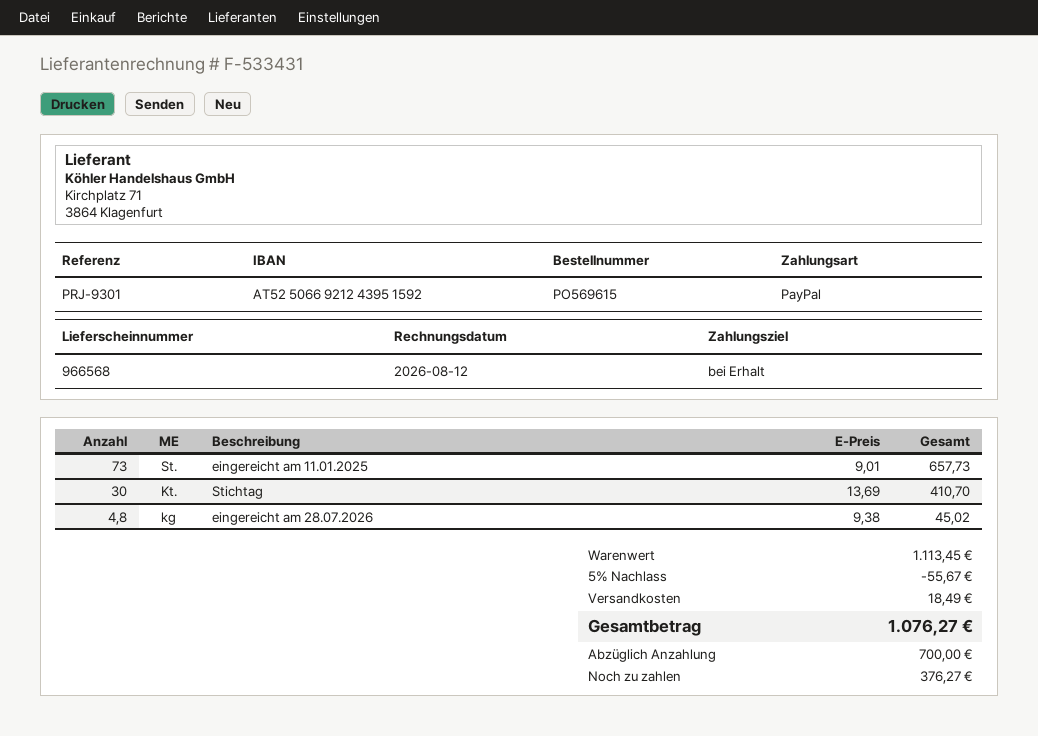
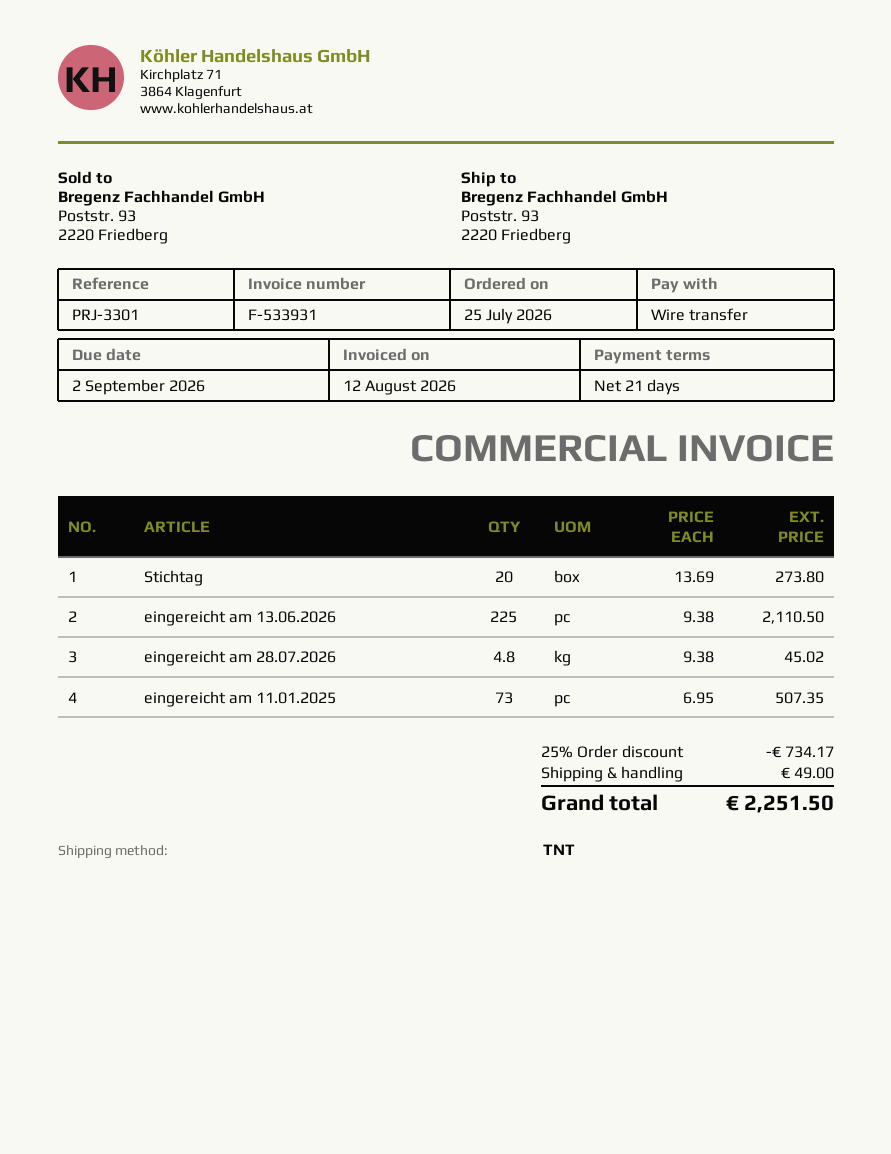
invoice number: F-533431 -> F-533931
payment terms: on receipt -> 21 days
reference: PRJ-9301 -> PRJ-3301
payment method: PayPal -> bank transfer
eingereicht am 11.01.2025: 73 x 9.01 = 657.73 -> 73 x 6.95 = 507.35
Stichtag: 30 x 13.69 = 410.70 -> 20 x 13.69 = 273.80
eingereicht am 13.06.2026: none -> 225 x 9.38 = 2110.50
discount: 5% = 55.67 -> 25% = 734.17
shipping: 18.49 -> 49.00
total: 1076.27 -> 2251.50

